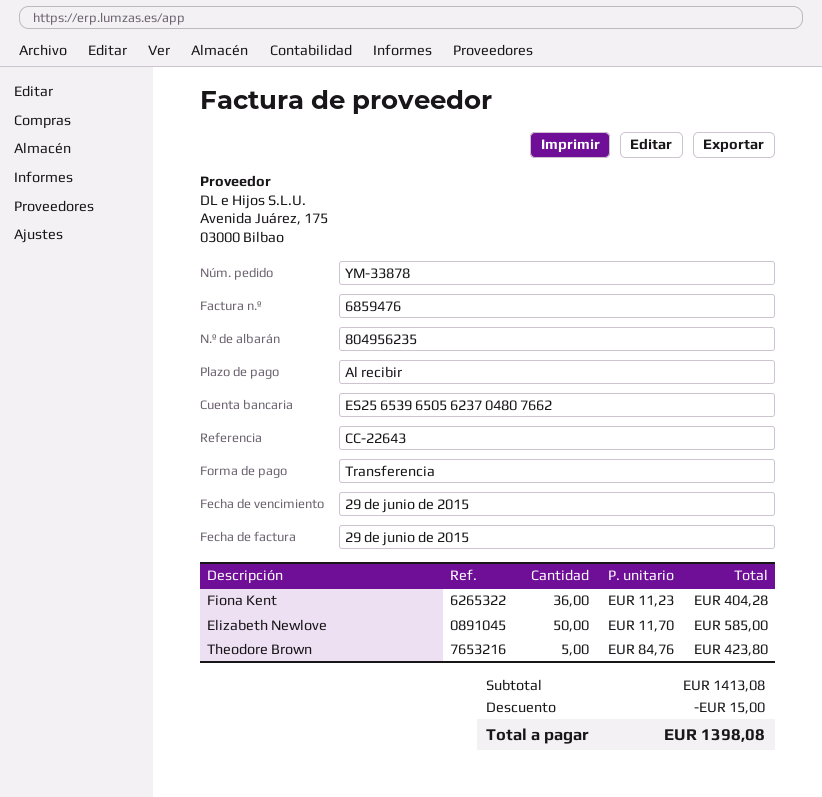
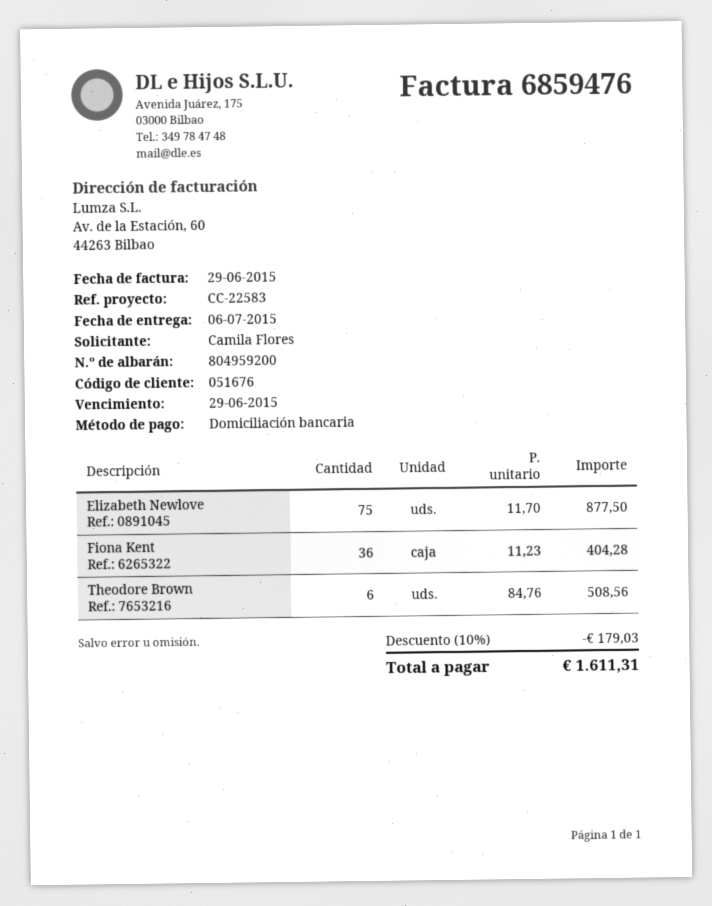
delivery note number: 804956235 -> 804959200
reference: CC-22643 -> CC-22583
payment method: bank transfer -> direct debit
Elizabeth Newlove: 50 x 11.70 = 585.00 -> 75 x 11.70 = 877.50
Theodore Brown: 5 x 84.76 = 423.80 -> 6 x 84.76 = 508.56
discount: 15.00 -> 179.03
total: 1398.08 -> 1611.31

